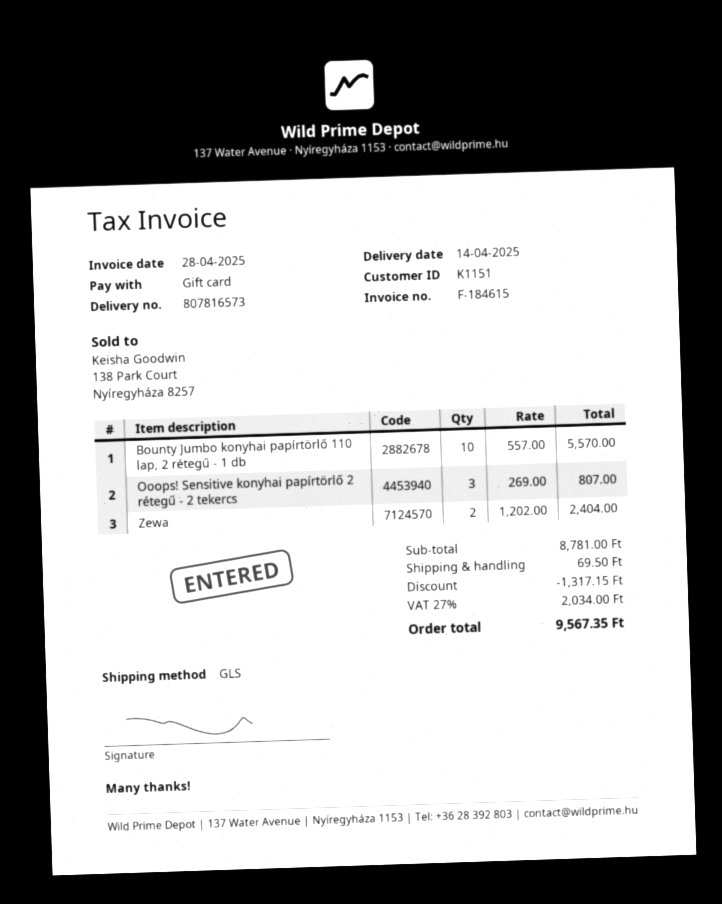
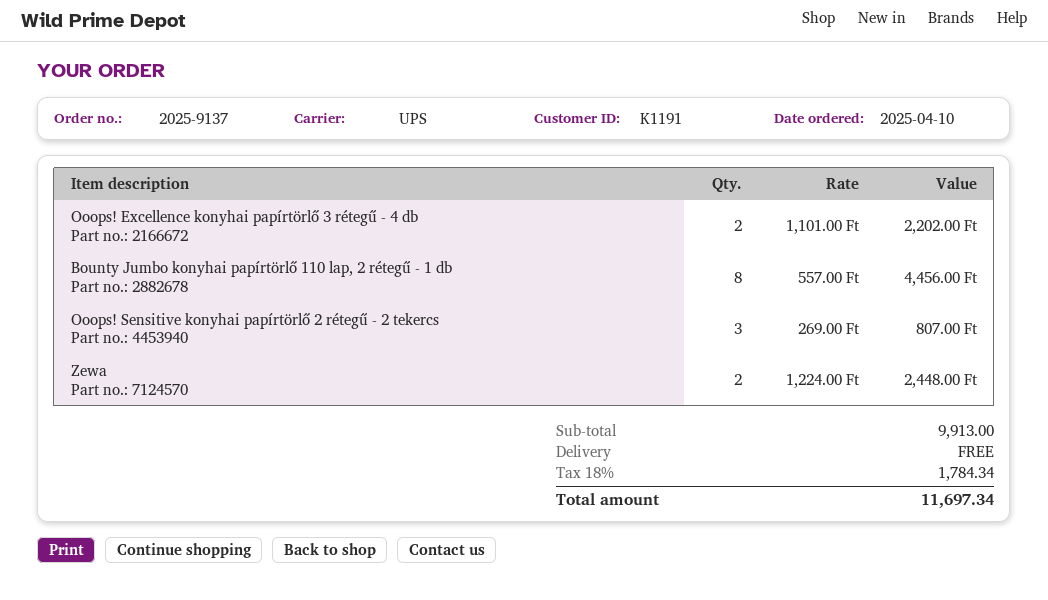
customer number: K1151 -> K1191
shipping method: GLS -> UPS
Bounty Jumbo konyhai papírtörlő 110 lap, 2 rétegű - 1 db: 10 x 557.00 = 5570.00 -> 8 x 557.00 = 4456.00
Zewa: 2 x 1202.00 = 2404.00 -> 2 x 1224.00 = 2448.00
Ooops! Excellence konyhai papírtörlő 3 rétegű - 4 db: none -> 2 x 1101.00 = 2202.00
subtotal: 8781.00 -> 9913.00
discount: 1317.15 -> none
shipping: 69.50 -> 0.00
tax: 27% = 2034.00 -> 18% = 1784.34
total: 9567.35 -> 11697.34

